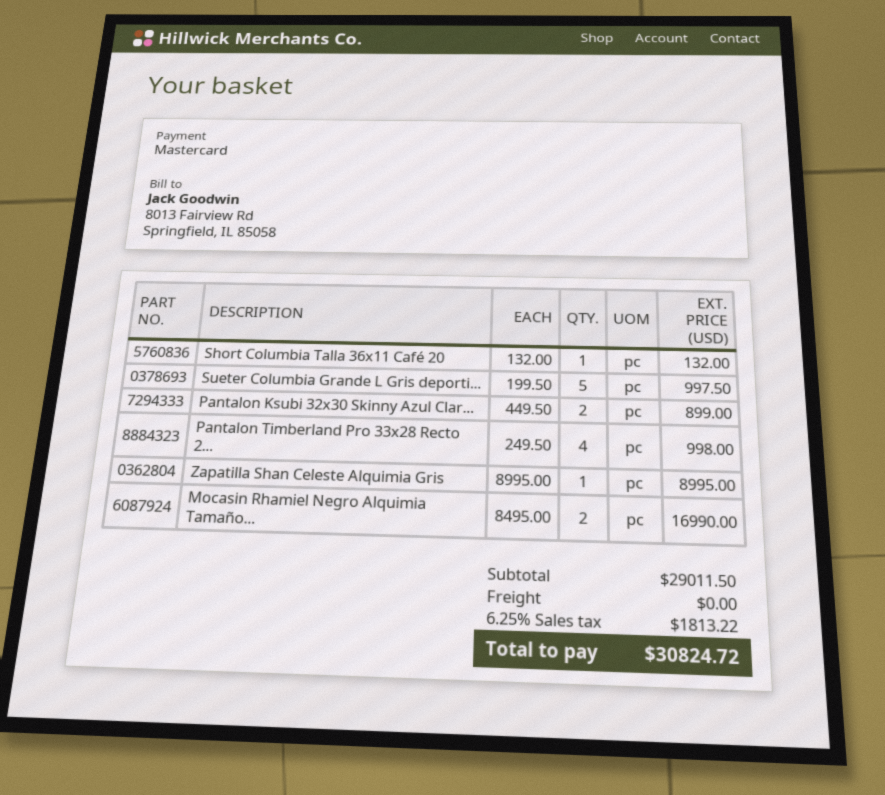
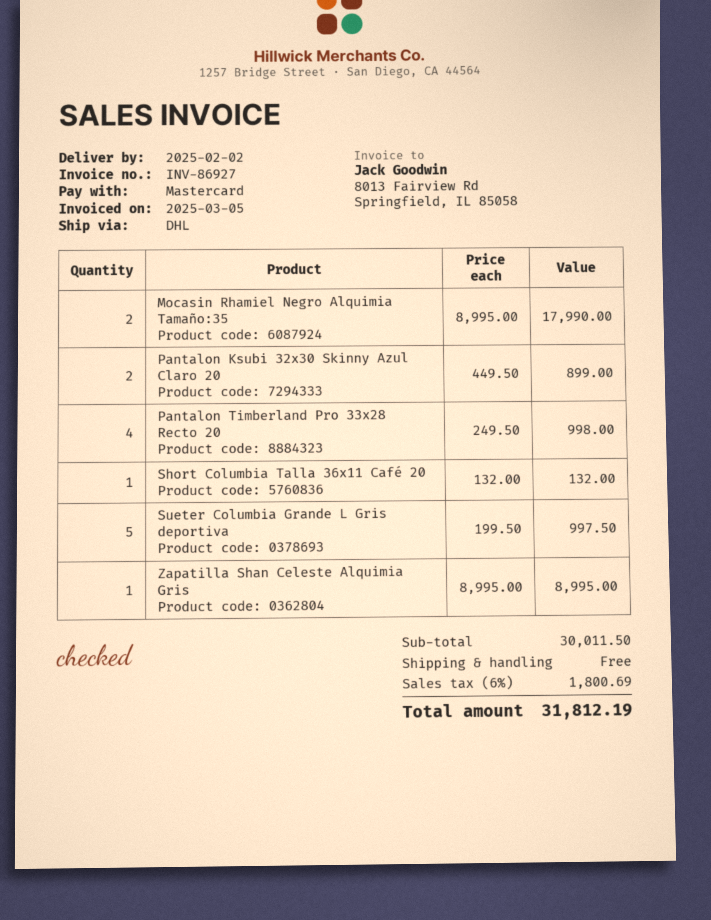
Mocasin Rhamiel Negro Alquimia Tamaño...: 2 x 8495.00 = 16990.00 -> 2 x 8995.00 = 17990.00
subtotal: 29011.50 -> 30011.50
tax: 6.25% = 1813.22 -> 6% = 1800.69
total: 30824.72 -> 31812.19

